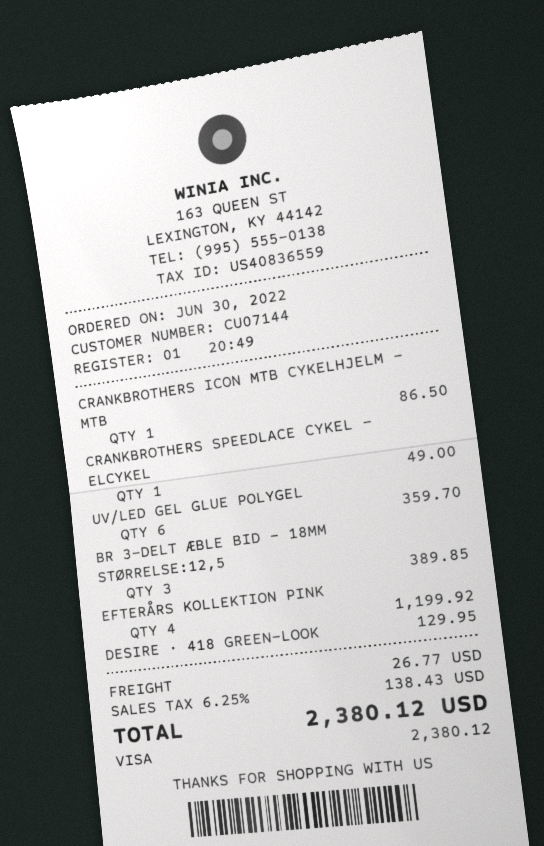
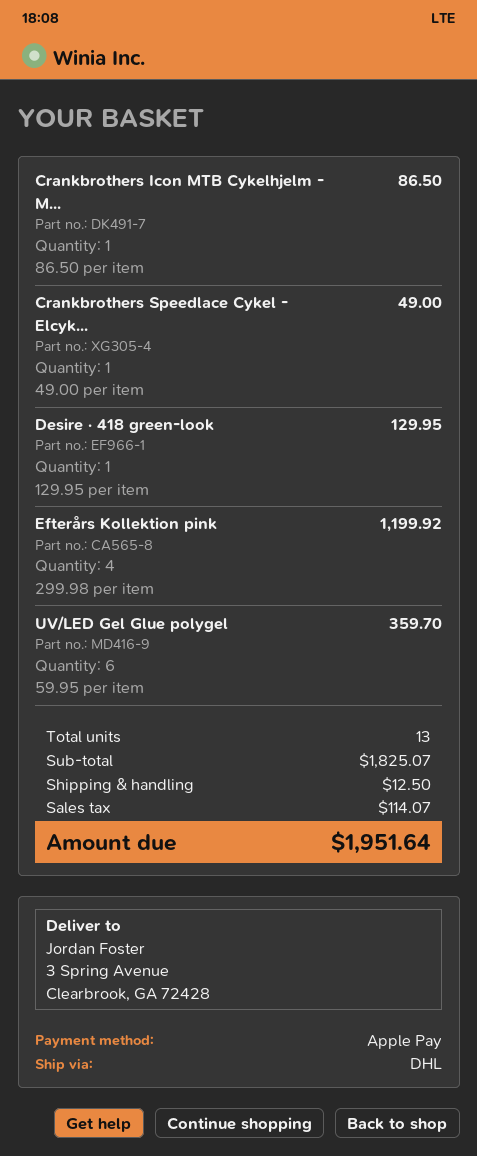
payment method: Visa -> Apple Pay
BR 3-DELT ÆBLE BID - 18MM STØRRELSE:12,5: 3 for 389.85 -> none
shipping: 26.77 -> 12.50
tax: 138.43 -> 114.07
total: 2380.12 -> 1951.64

